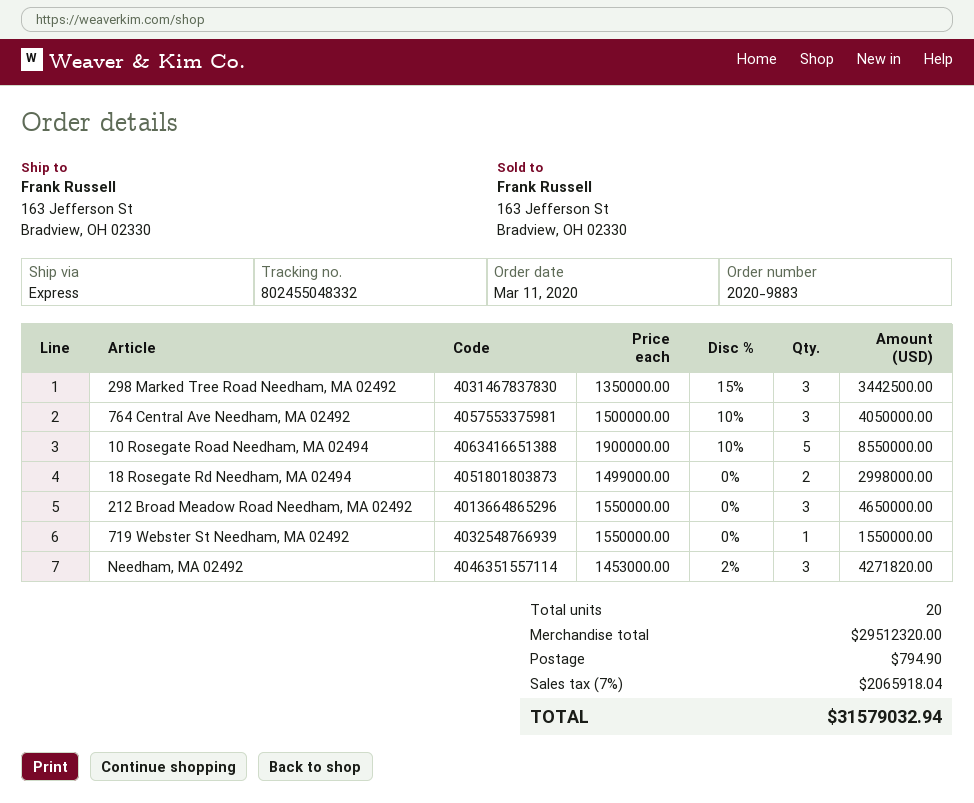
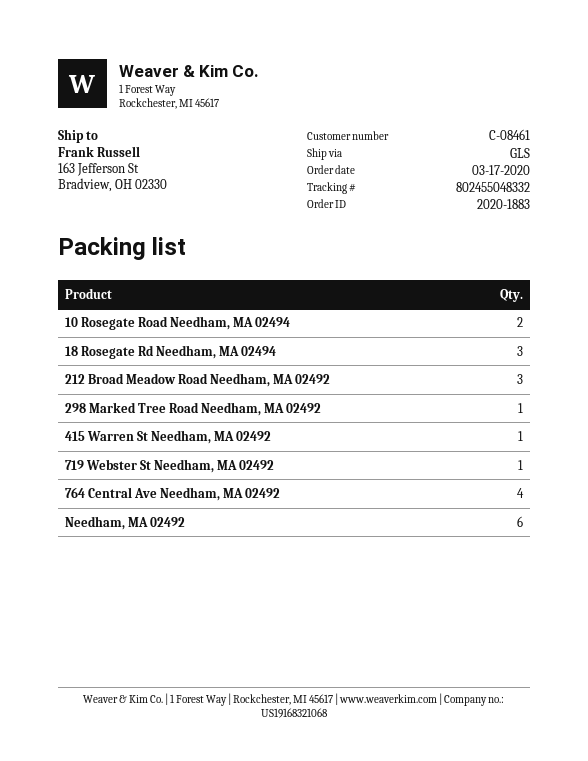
order number: 2020-9883 -> 2020-1883
order date: 2020-03-11 -> 2020-03-17
shipping method: express -> GLS
298 Marked Tree Road Needham, MA 02492: 3 -> 1
764 Central Ave Needham, MA 02492: 3 -> 4
10 Rosegate Road Needham, MA 02494: 5 -> 2
18 Rosegate Rd Needham, MA 02494: 2 -> 3
Needham, MA 02492: 3 -> 6
415 Warren St Needham, MA 02492: none -> 1

